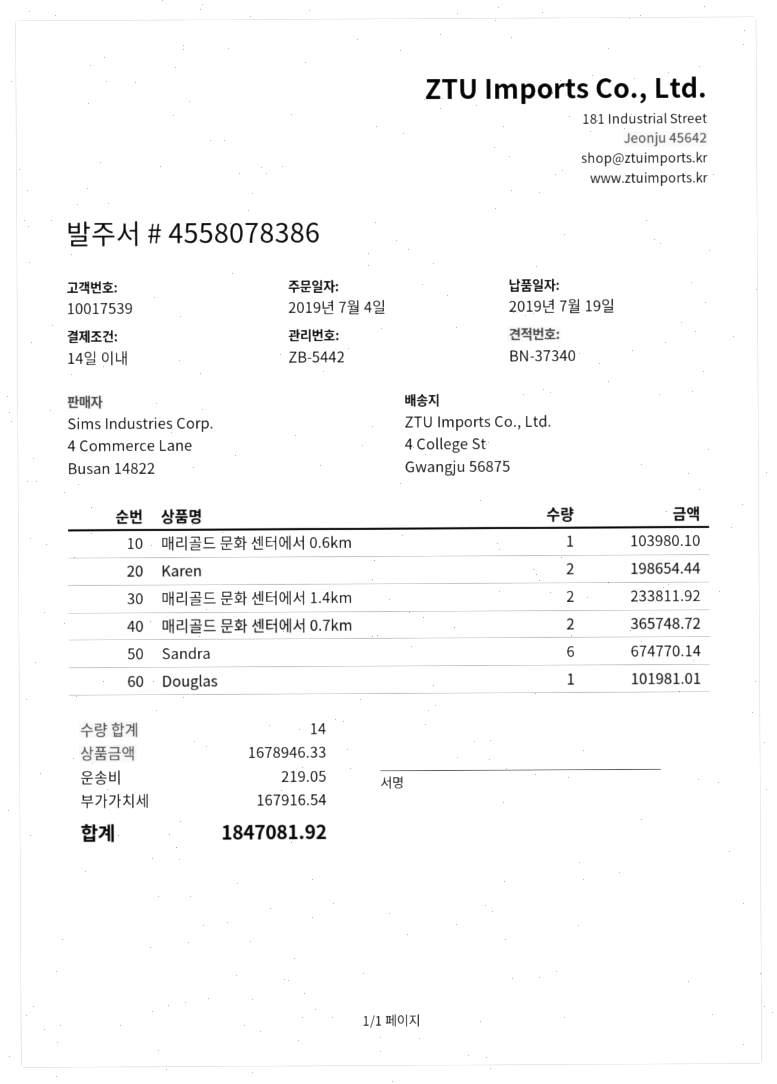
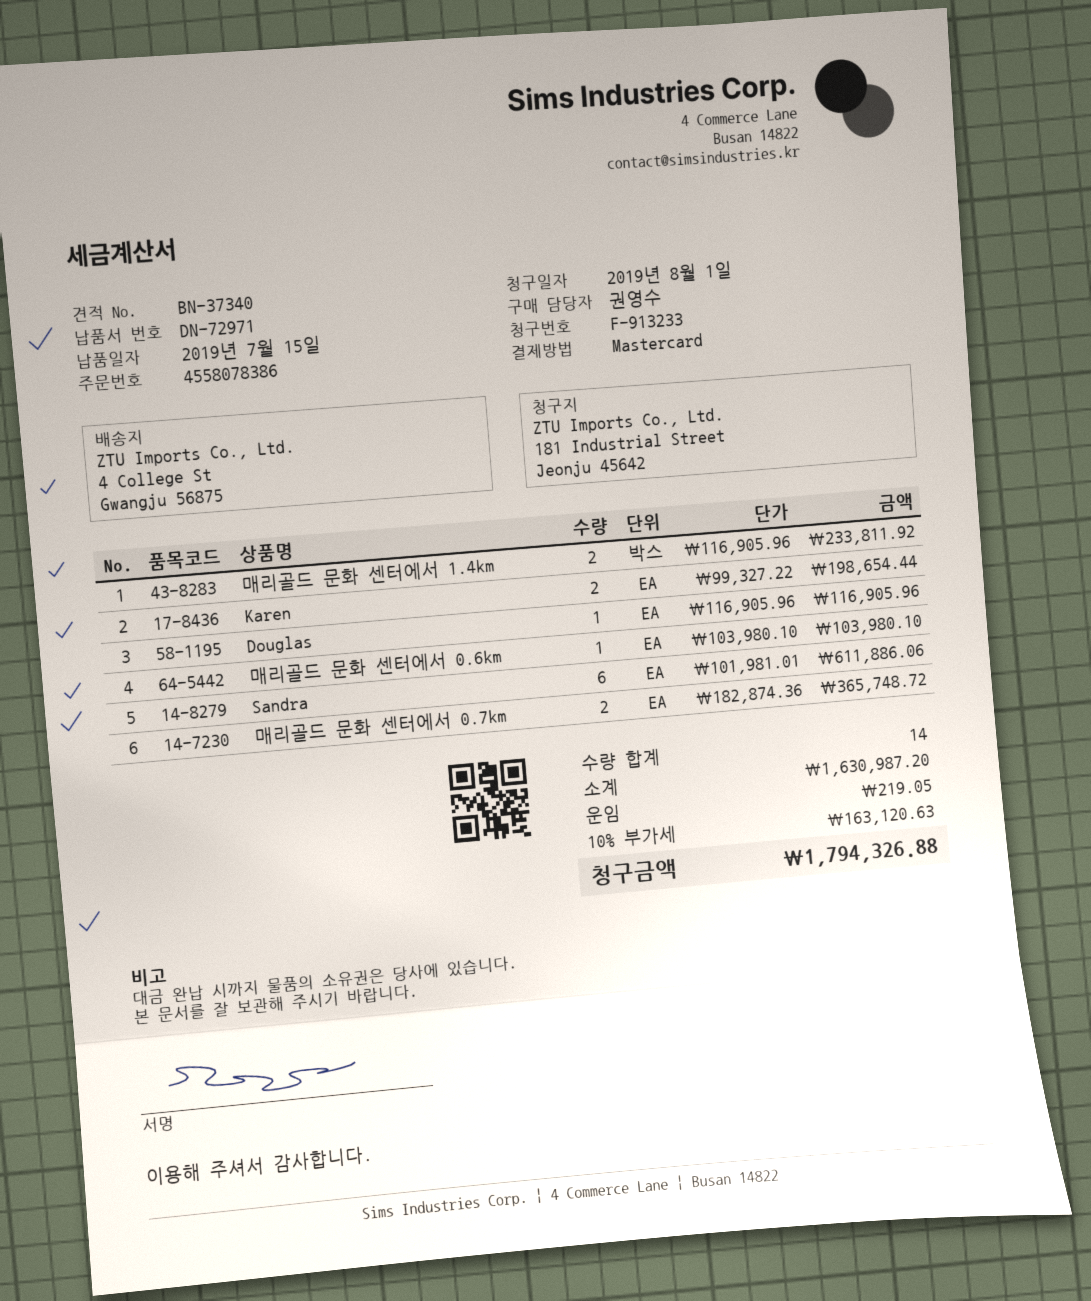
delivery date: 2019-07-19 -> 2019-07-15
Sandra: 6 for 674770.14 -> 6 for 611886.06
Douglas: 1 for 101981.01 -> 1 for 116905.96
subtotal: 1678946.33 -> 1630987.20
tax: 167916.54 -> 163120.63
total: 1847081.92 -> 1794326.88

